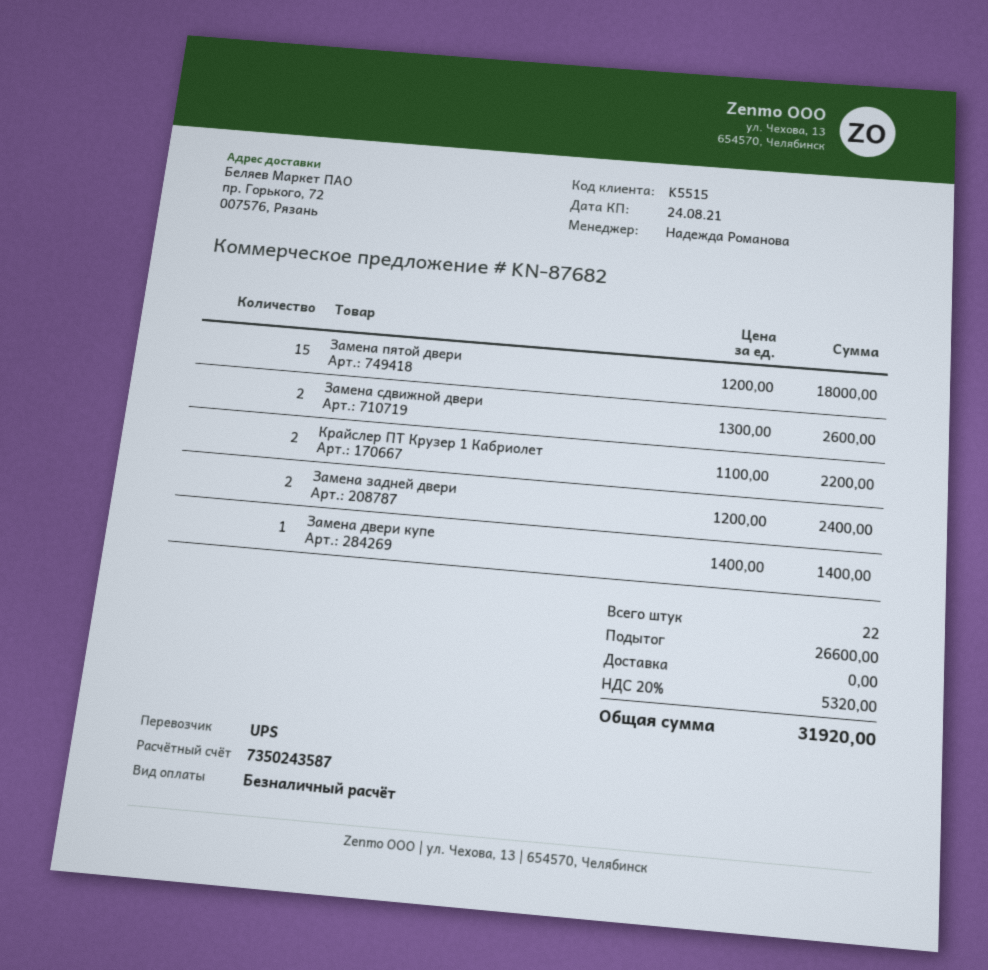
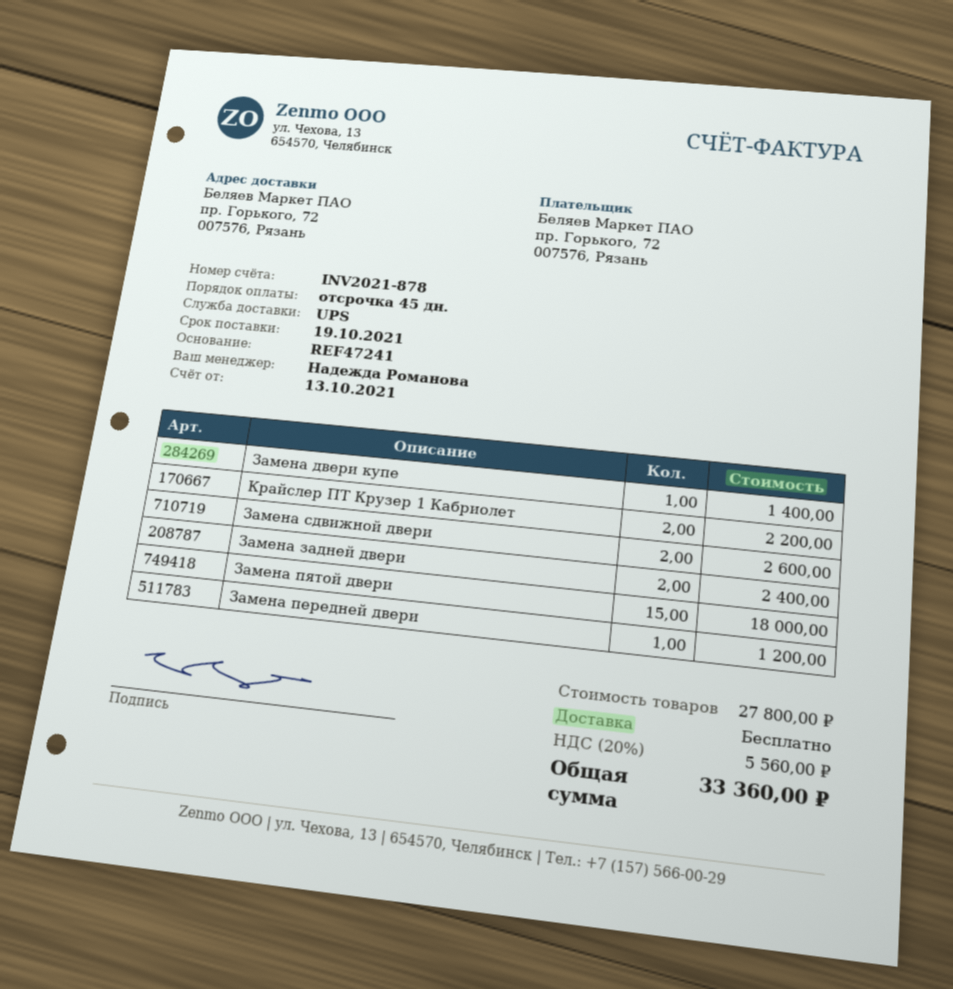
Замена передней двери: none -> 1 for 1200.00
subtotal: 26600.00 -> 27800.00
tax: 20% = 5320.00 -> 20% = 5560.00
total: 31920.00 -> 33360.00

